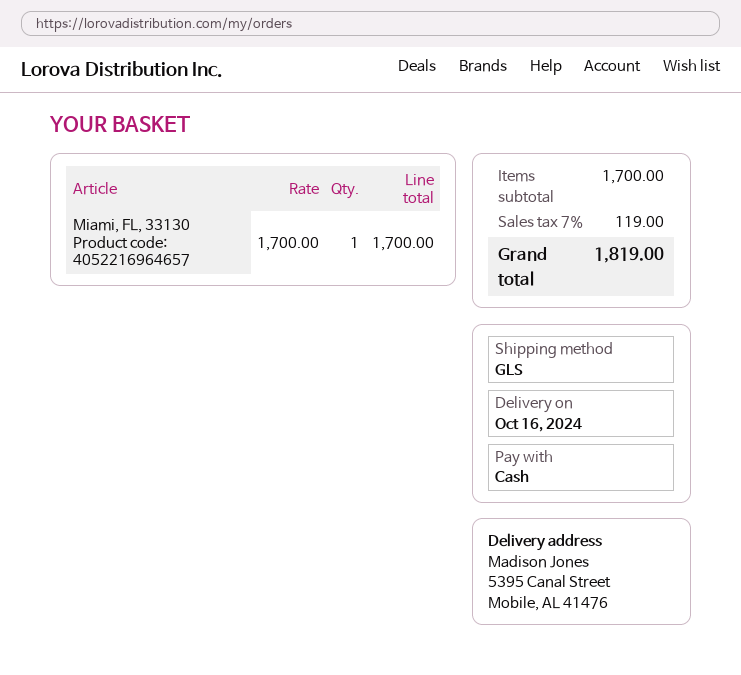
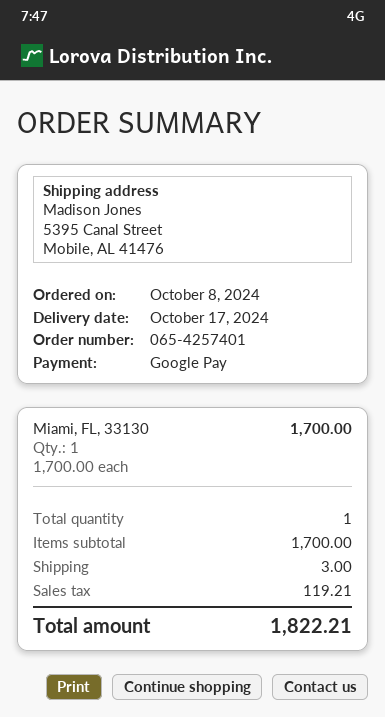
delivery date: 2024-10-16 -> 2024-10-17
payment method: cash -> Google Pay
shipping: none -> 3.00
tax: 119.00 -> 119.21
total: 1819.00 -> 1822.21

